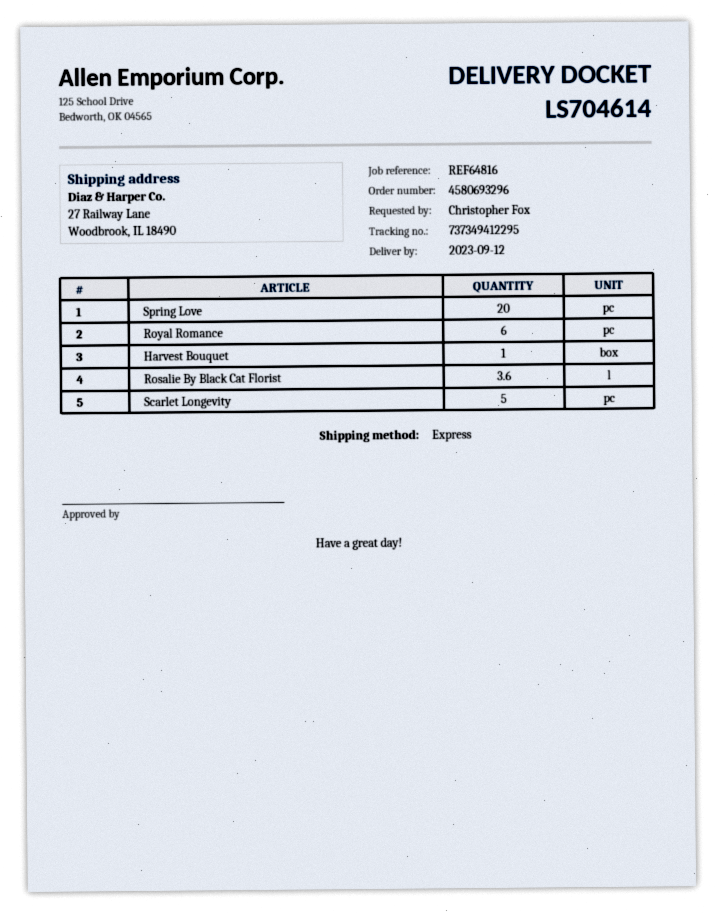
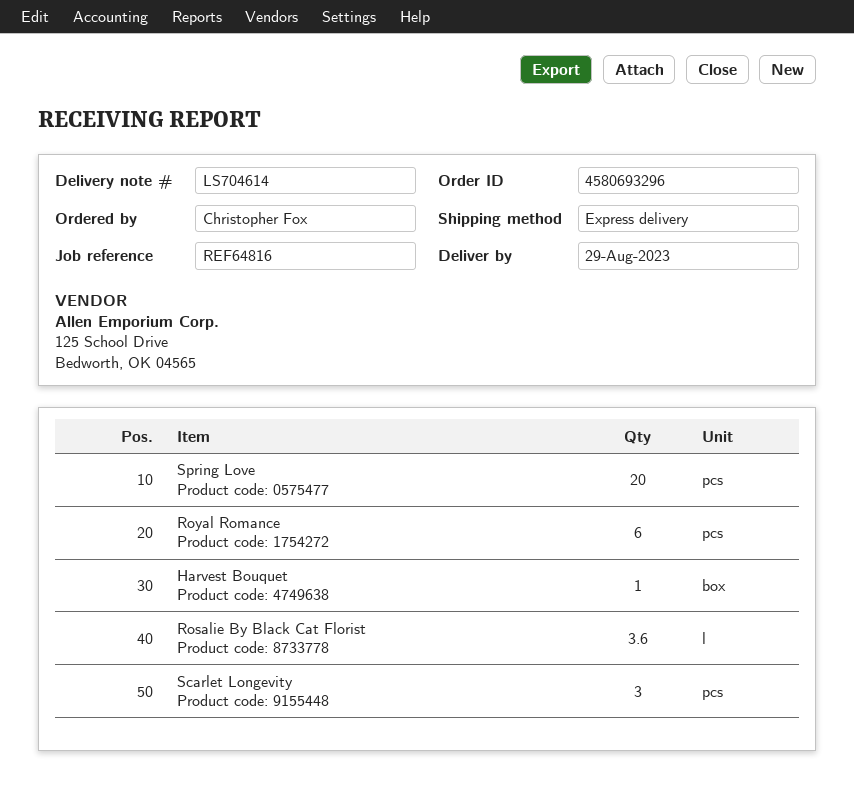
delivery date: 2023-09-12 -> 2023-08-29
Scarlet Longevity: 5 -> 3

